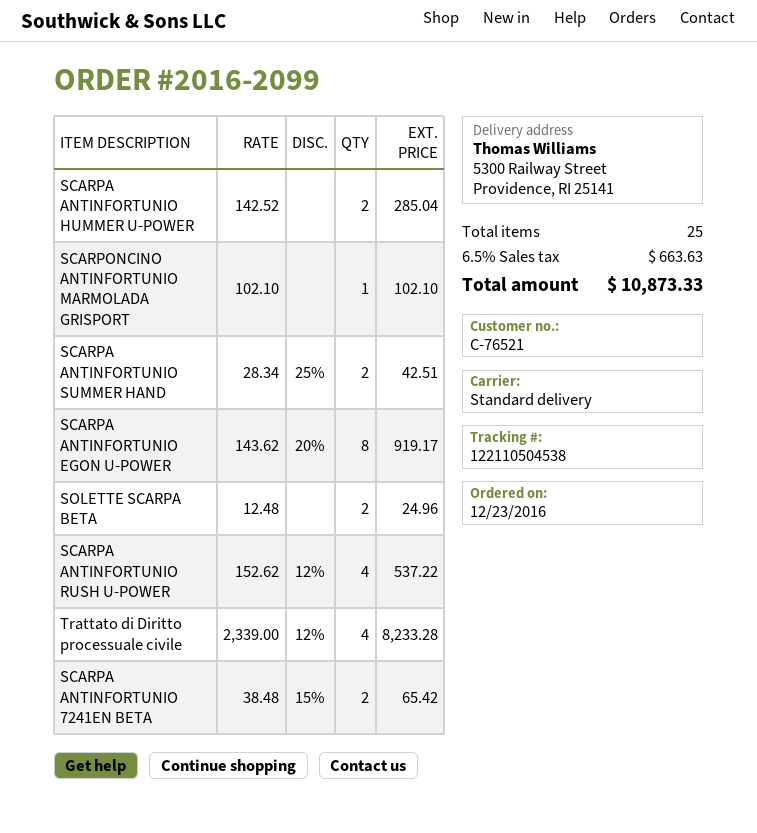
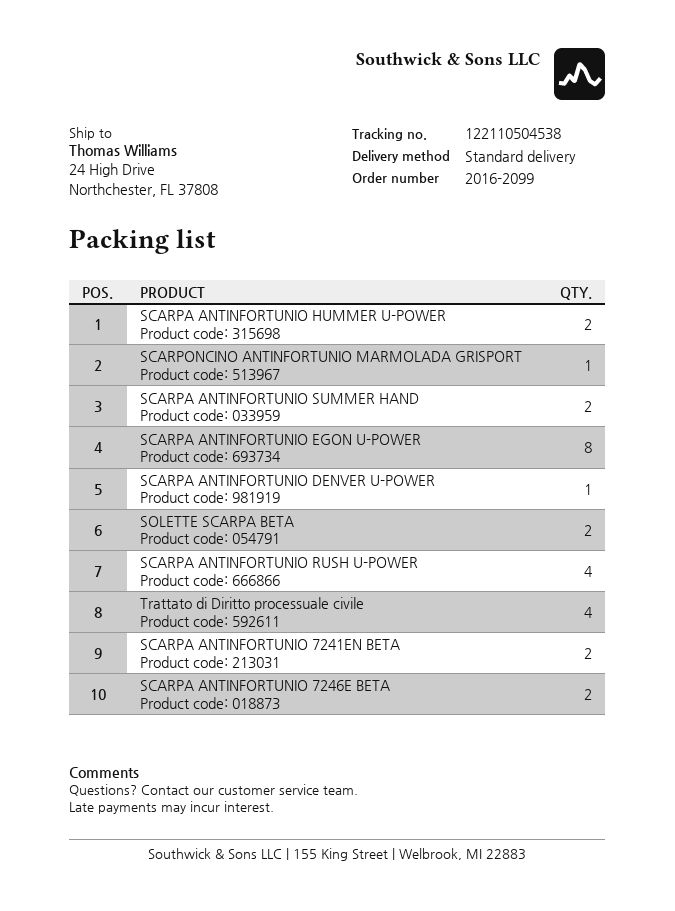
ship to: 5300 Railway Street, Providence, RI 25141 -> 24 High Drive, Northchester, FL 37808
SCARPA ANTINFORTUNIO DENVER U-POWER: none -> 1
SCARPA ANTINFORTUNIO 7246E BETA: none -> 2

